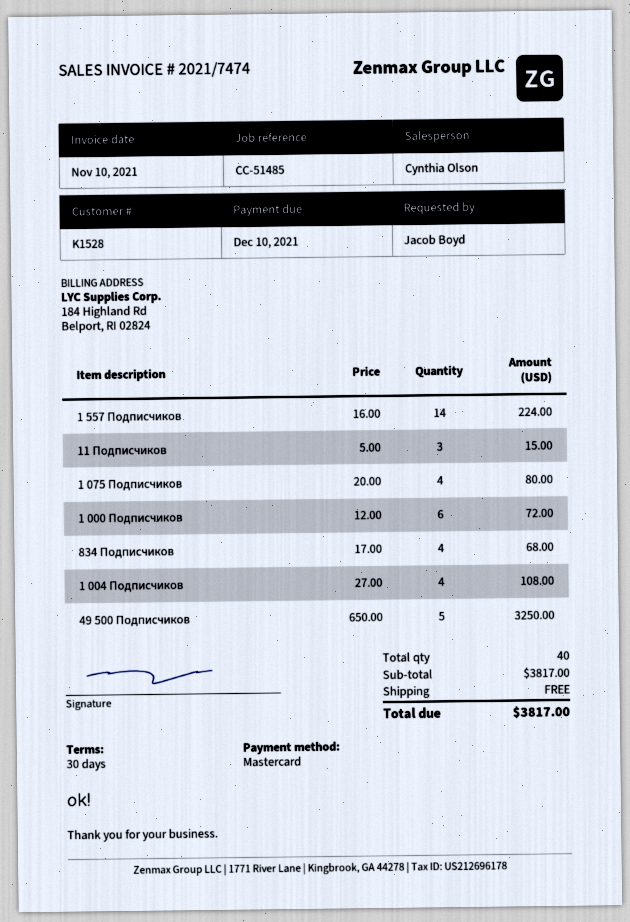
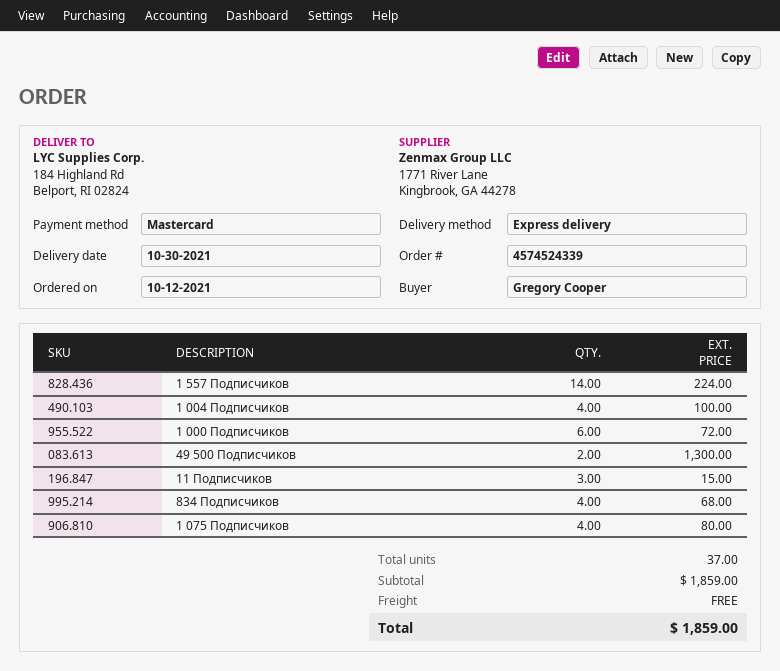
ordered by: Jacob Boyd -> Gregory Cooper
1 004 Подписчиков: 4 for 108.00 -> 4 for 100.00
49 500 Подписчиков: 5 for 3250.00 -> 2 for 1300.00
total quantity: 40 -> 37
subtotal: 3817.00 -> 1859.00
total: 3817.00 -> 1859.00

